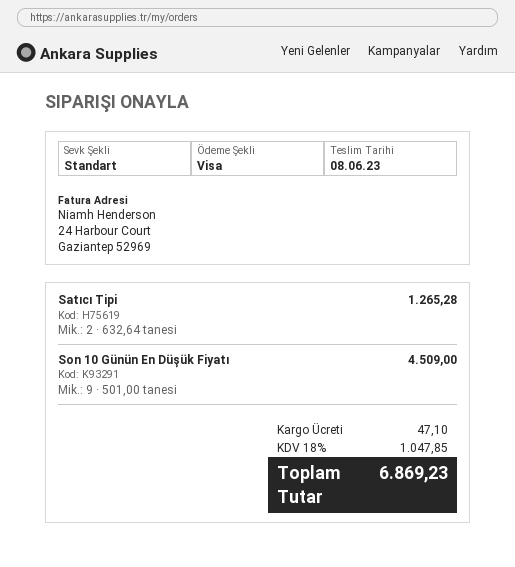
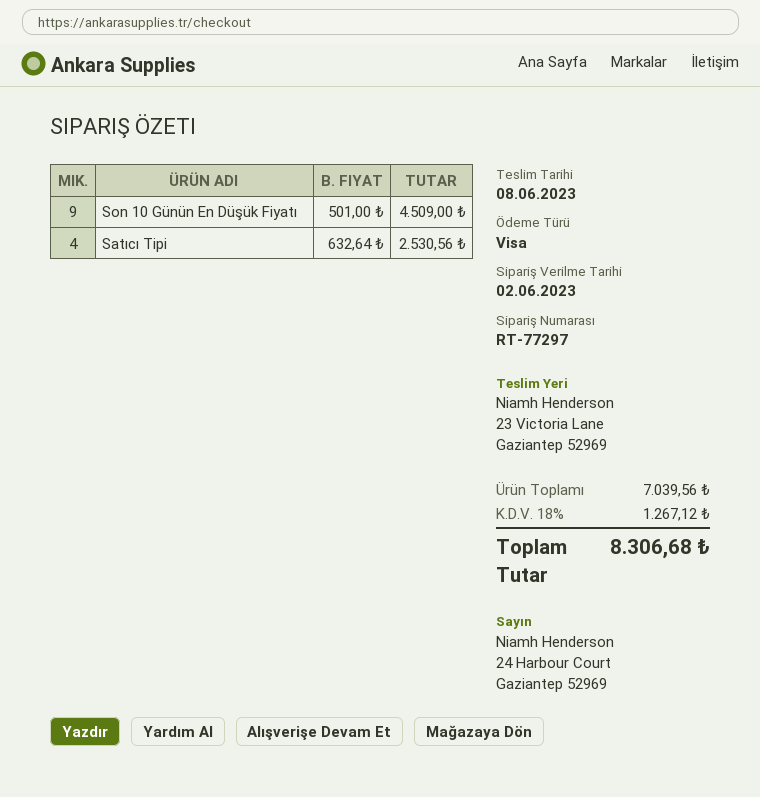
Satıcı Tipi: 2 x 632.64 = 1265.28 -> 4 x 632.64 = 2530.56
shipping: 47.10 -> none
tax: 18% = 1047.85 -> 18% = 1267.12
total: 6869.23 -> 8306.68

